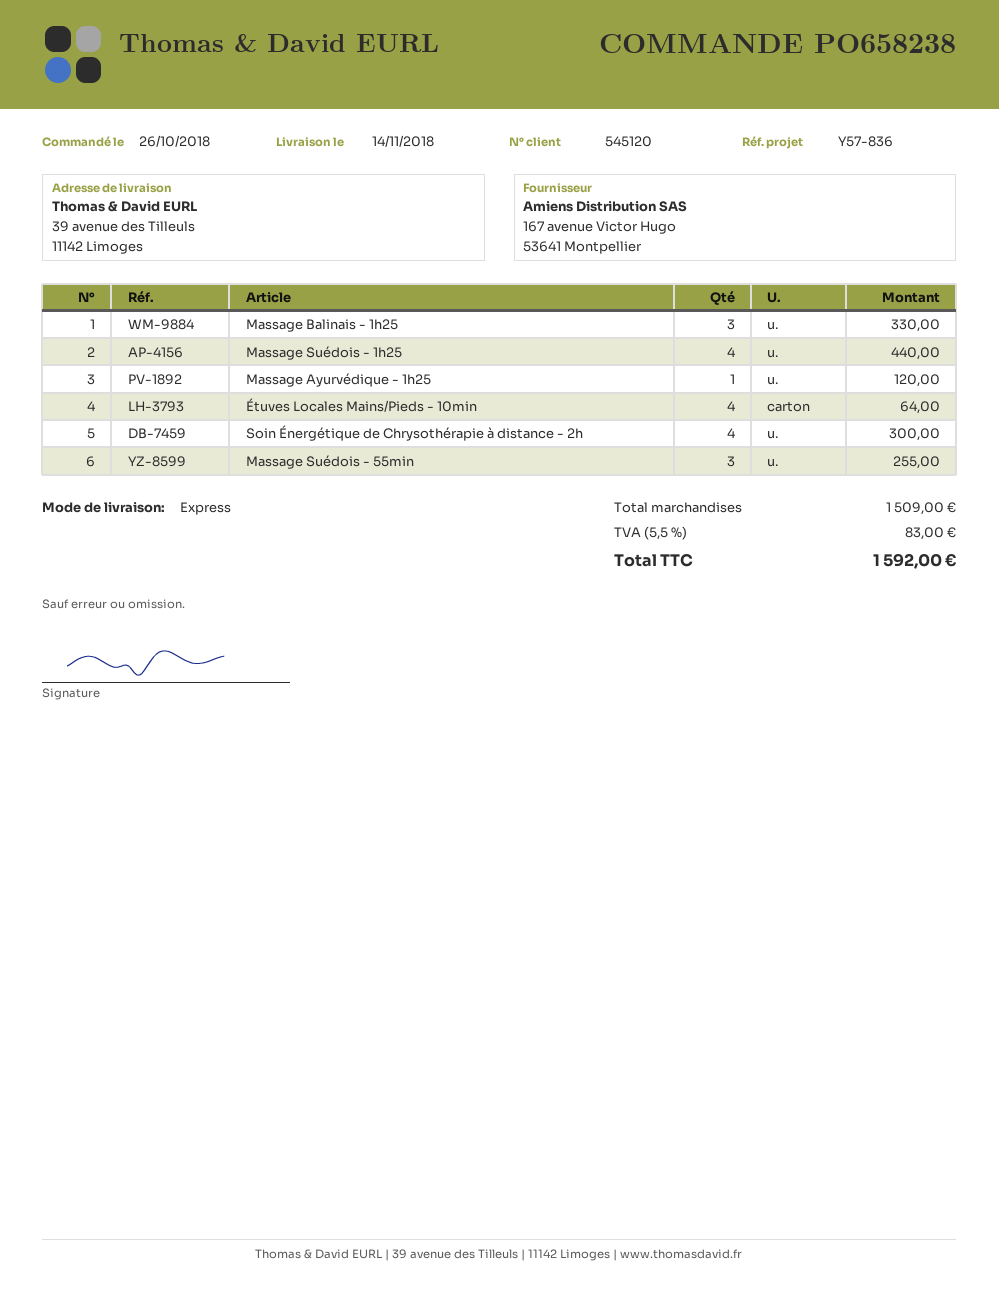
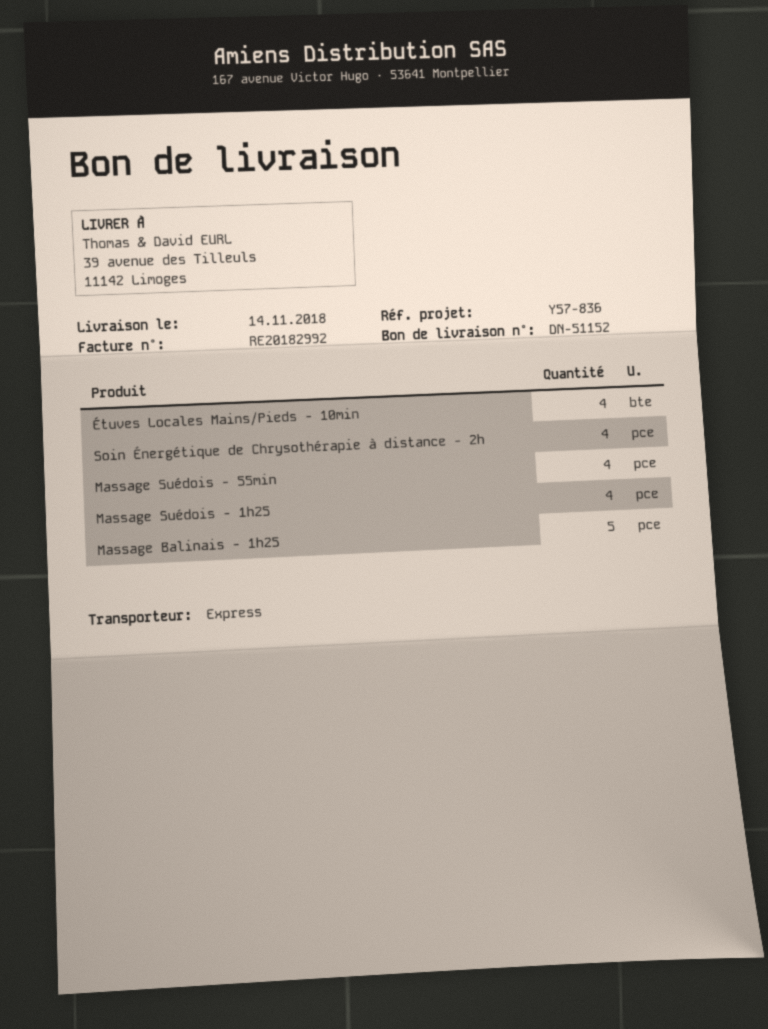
Massage Balinais - 1h25: 3 -> 5
Massage Ayurvédique - 1h25: 1 -> none
Massage Suédois - 55min: 3 -> 4

